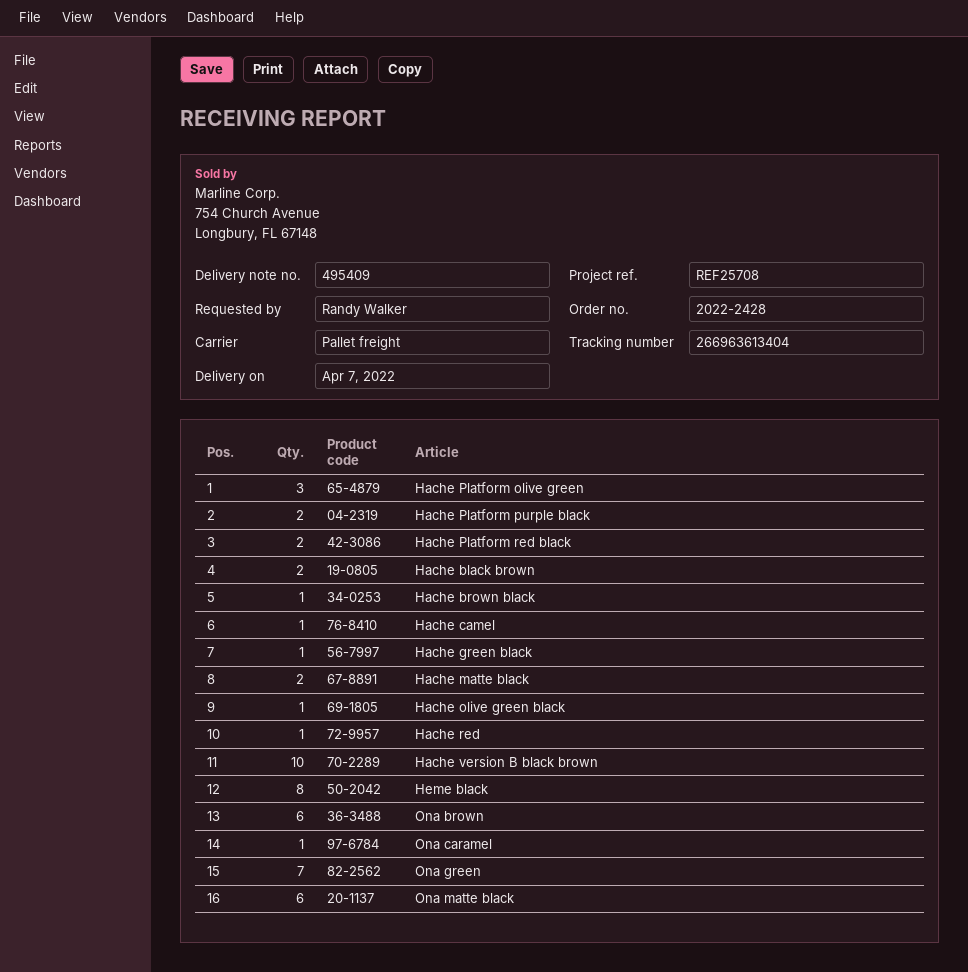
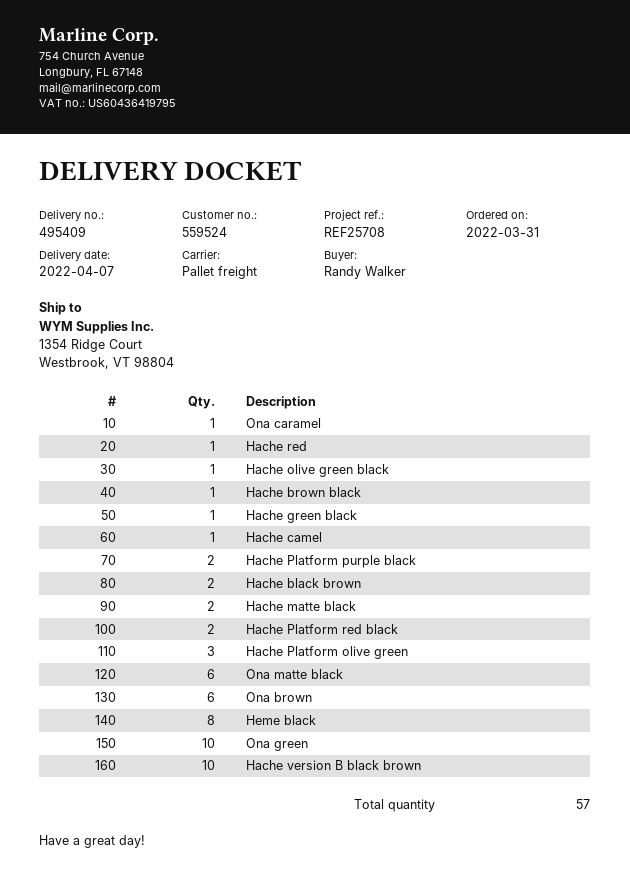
Ona green: 7 -> 10

